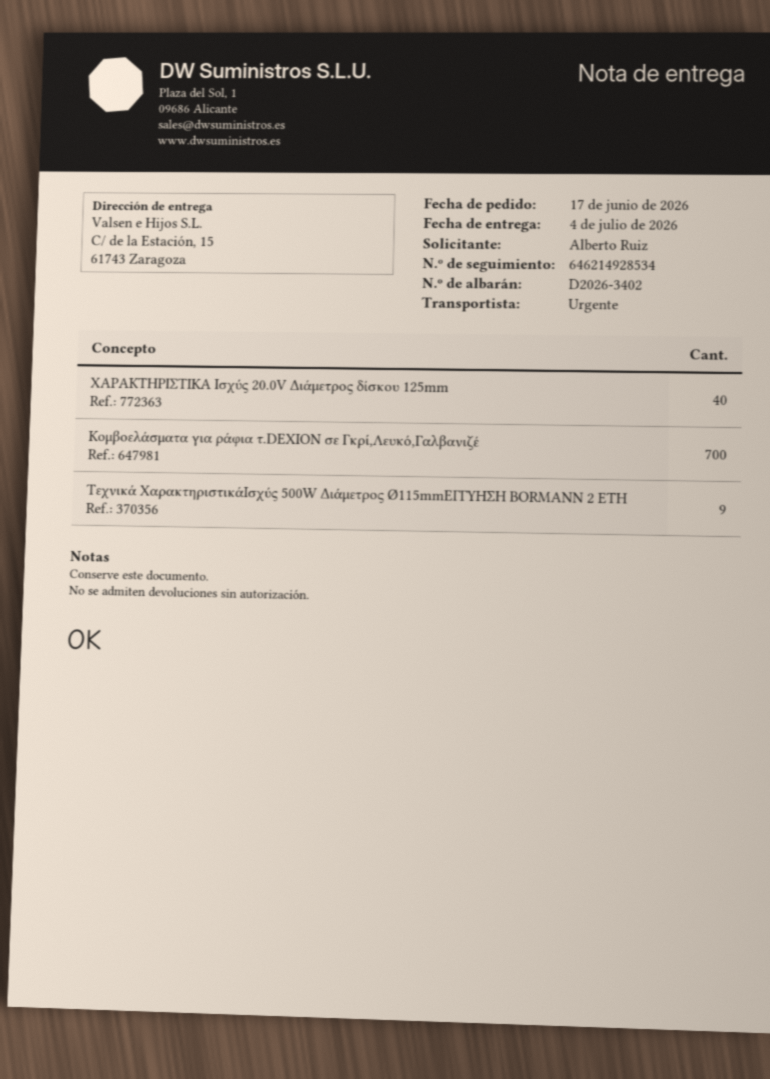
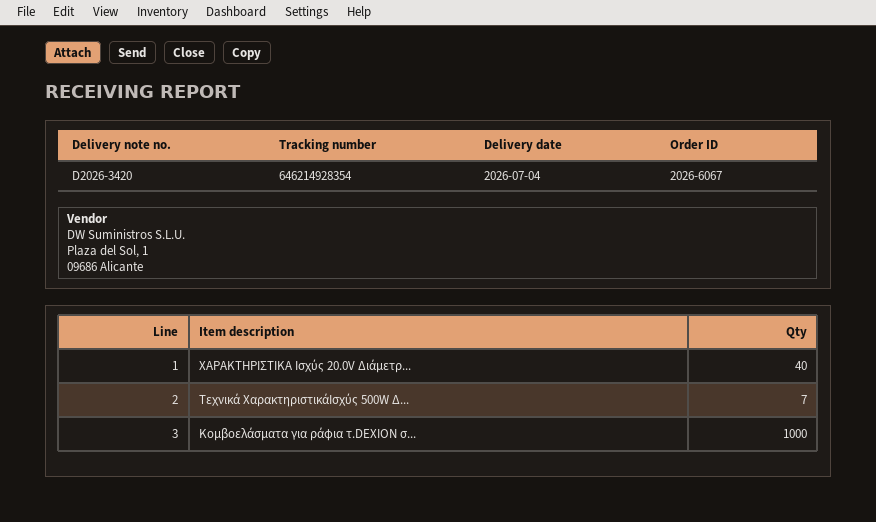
delivery note number: D2026-3402 -> D2026-3420
tracking number: 646214928534 -> 646214928354
Κομβοελάσματα για ράφια τ.DEXION σε Γκρί,Λευκό,Γαλβανιζέ: 700 -> 1000
Τεχνικά ΧαρακτηριστικάΙσχύς 500W Διάμετρος Ø115mmΕΓΓΥΗΣΗ BORMANN 2 ΕΤΗ: 9 -> 7

